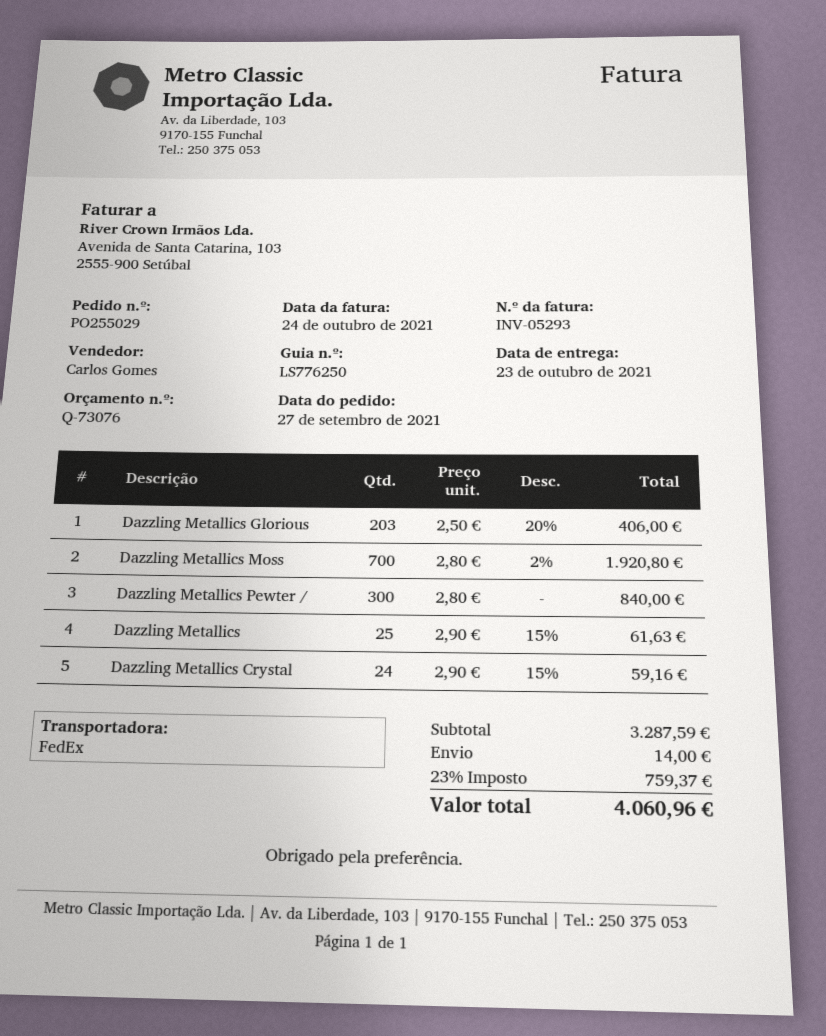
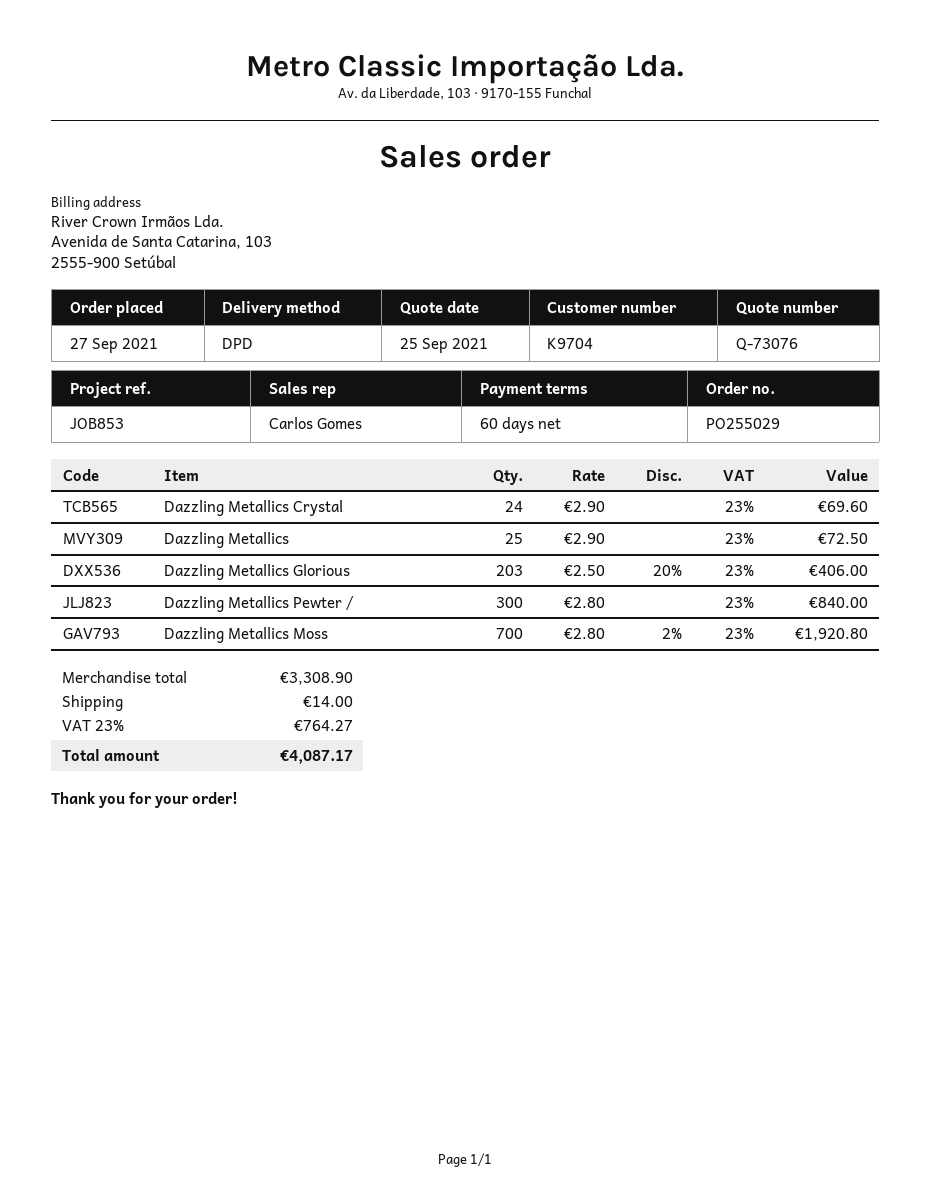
shipping method: FedEx -> DPD
Dazzling Metallics: 25 x 2.90 - 15% = 61.63 -> 25 x 2.90 = 72.50
Dazzling Metallics Crystal: 24 x 2.90 - 15% = 59.16 -> 24 x 2.90 = 69.60
subtotal: 3287.59 -> 3308.90
tax: 23% = 759.37 -> 23% = 764.27
total: 4060.96 -> 4087.17

